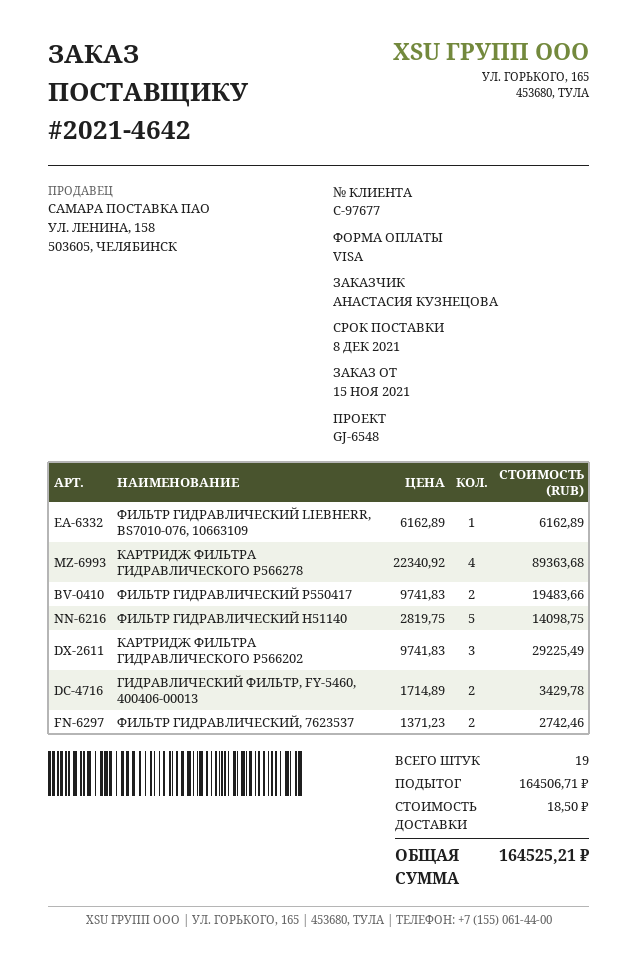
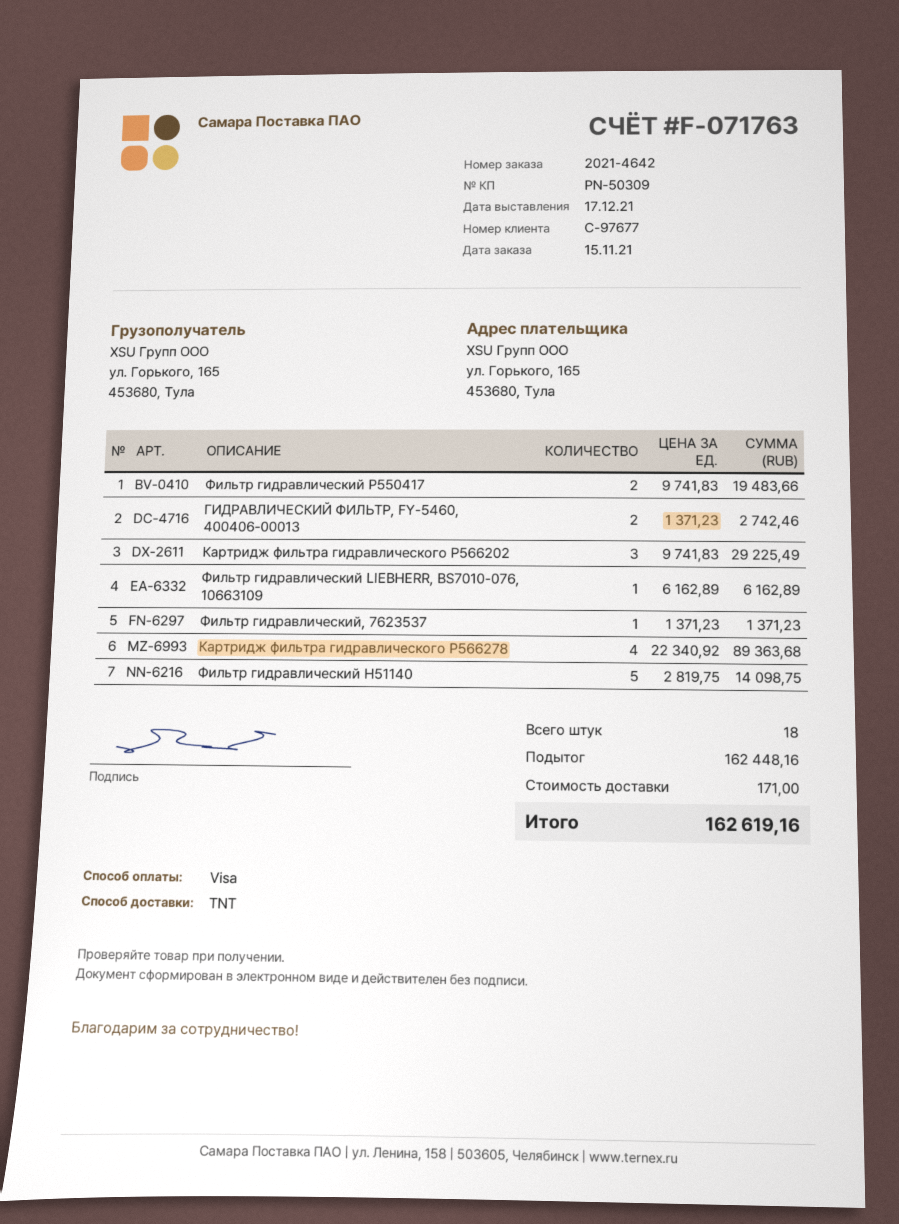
ГИДРАВЛИЧЕСКИЙ ФИЛЬТР, FY-5460, 400406-00013: 2 x 1714.89 = 3429.78 -> 2 x 1371.23 = 2742.46
ФИЛЬТР ГИДРАВЛИЧЕСКИЙ, 7623537: 2 x 1371.23 = 2742.46 -> 1 x 1371.23 = 1371.23
total quantity: 19 -> 18
subtotal: 164506.71 -> 162448.16
shipping: 18.50 -> 171.00
total: 164525.21 -> 162619.16

